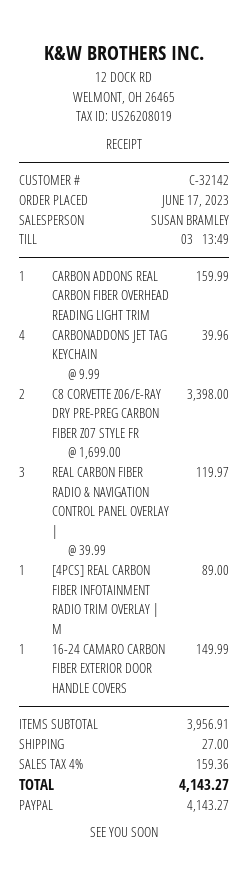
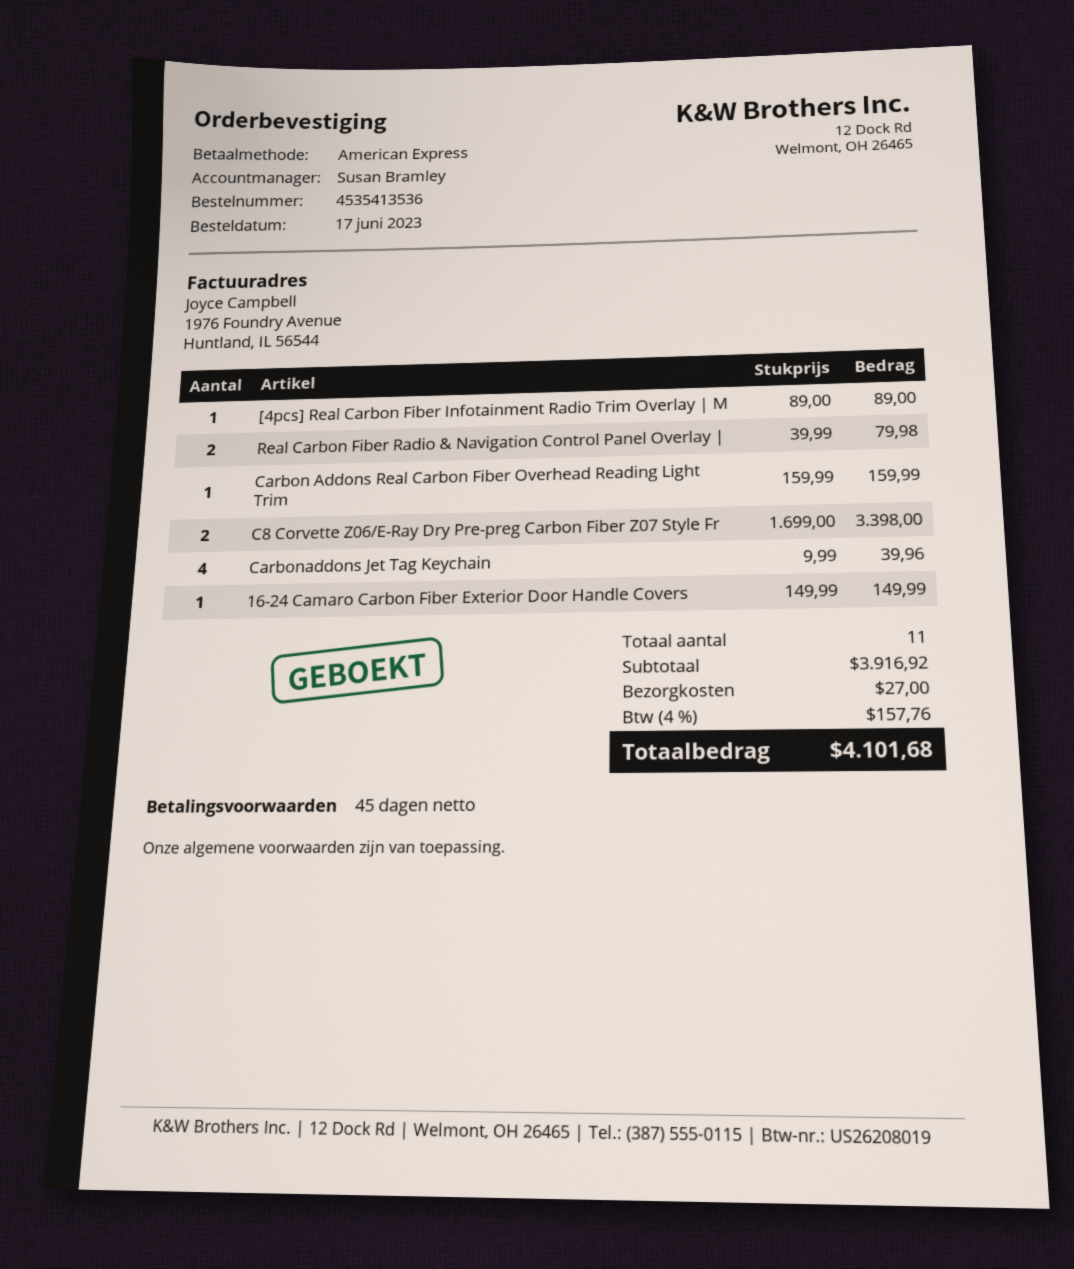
payment method: PayPal -> American Express
REAL CARBON FIBER RADIO & NAVIGATION CONTROL PANEL OVERLAY |: 3 x 39.99 = 119.97 -> 2 x 39.99 = 79.98
subtotal: 3956.91 -> 3916.92
tax: 4% = 159.36 -> 4% = 157.76
total: 4143.27 -> 4101.68

